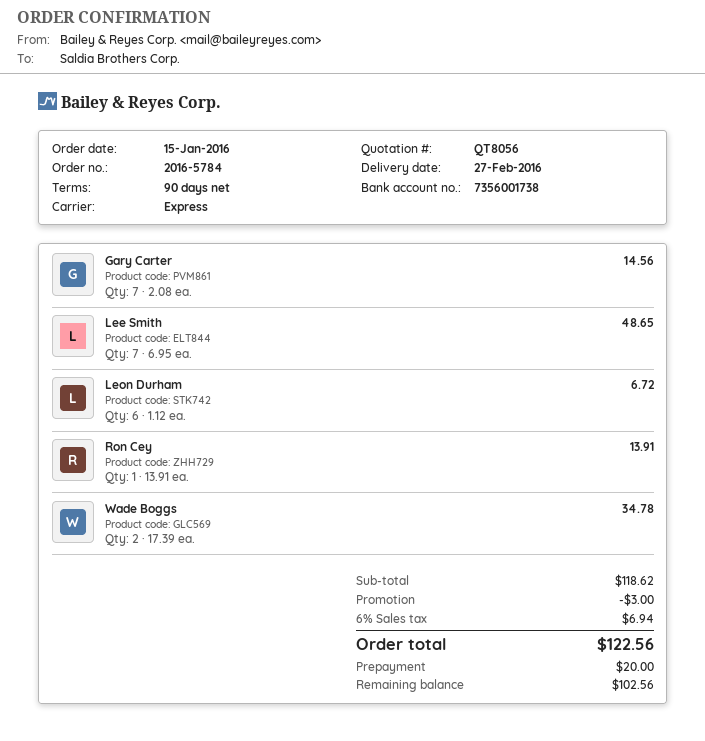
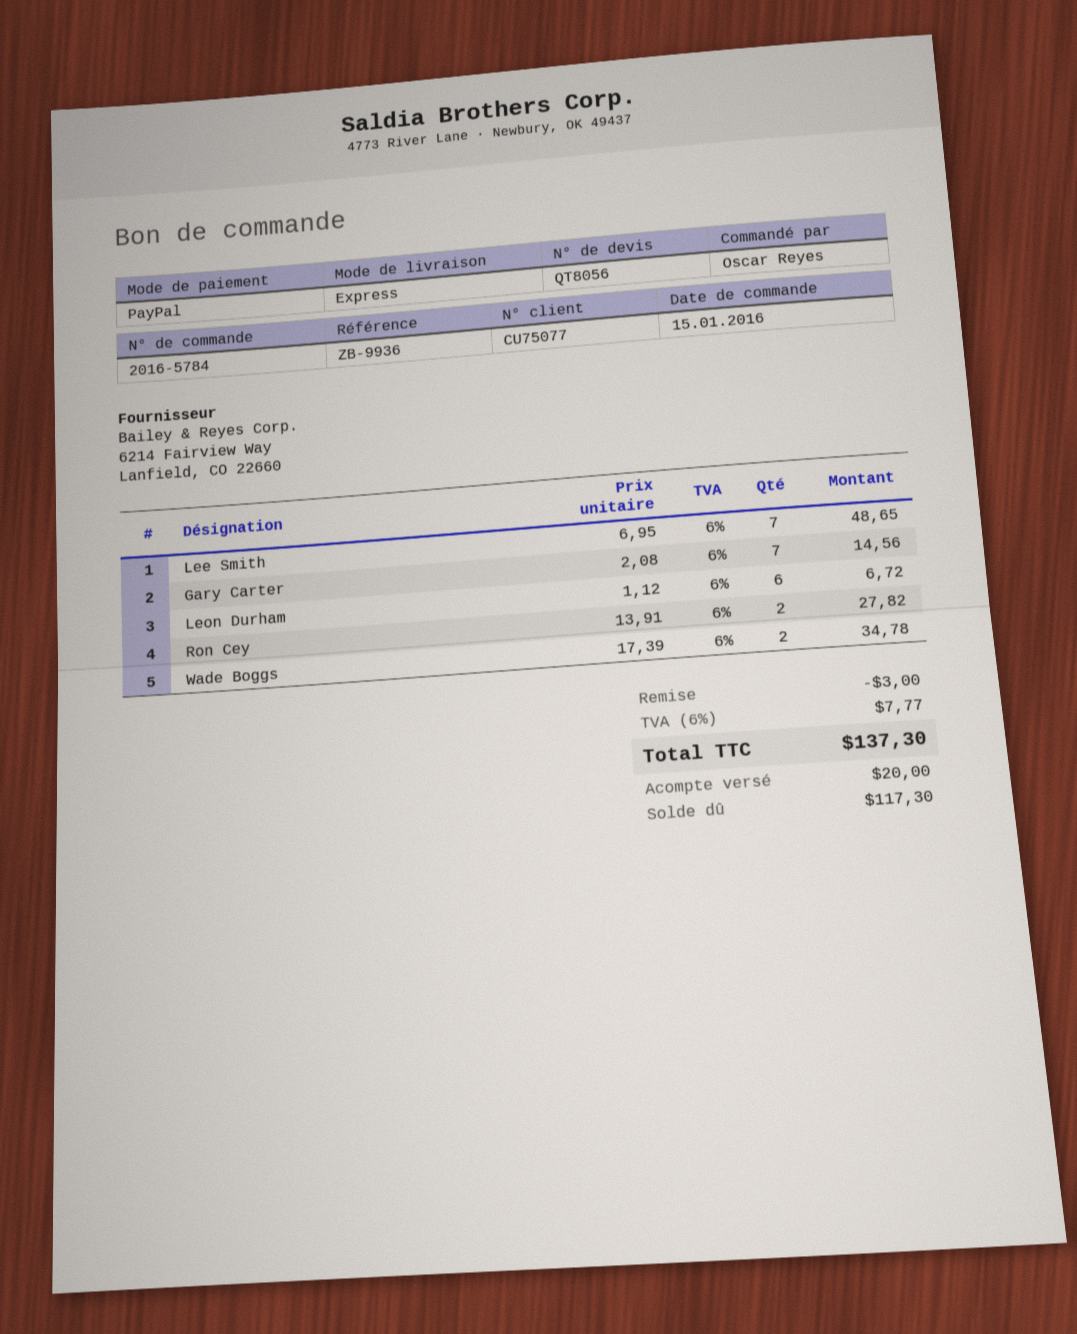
Ron Cey: 1 x 13.91 = 13.91 -> 2 x 13.91 = 27.82
tax: 6% = 6.94 -> 6% = 7.77
total: 122.56 -> 137.30
balance: 102.56 -> 117.30

